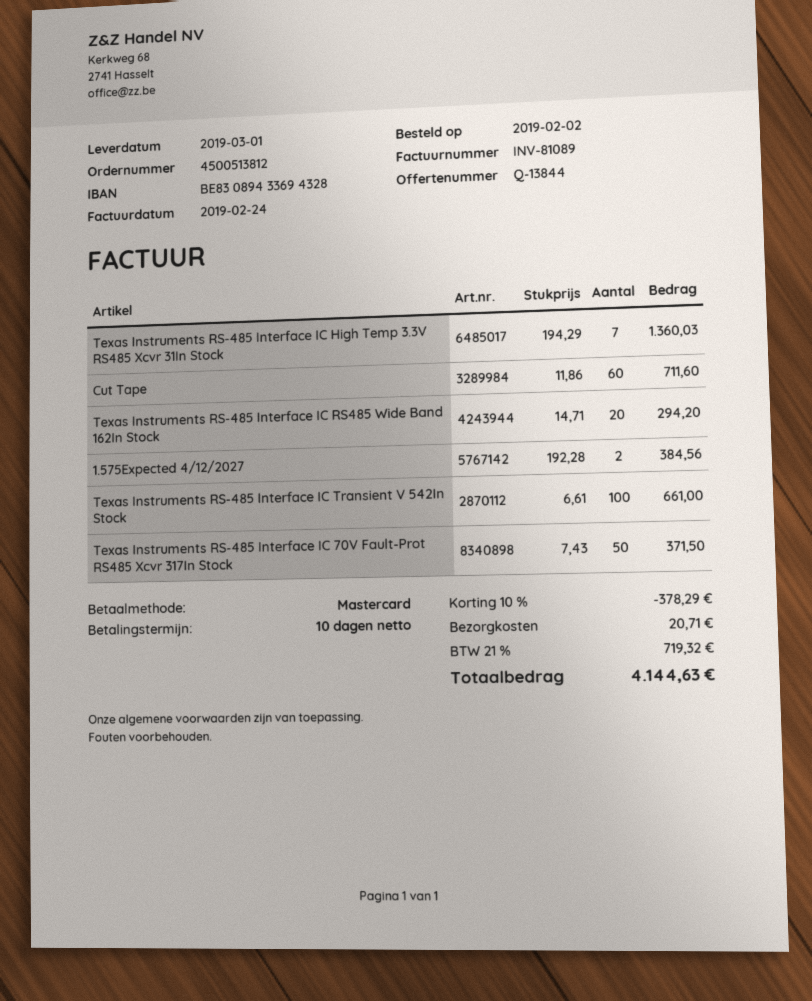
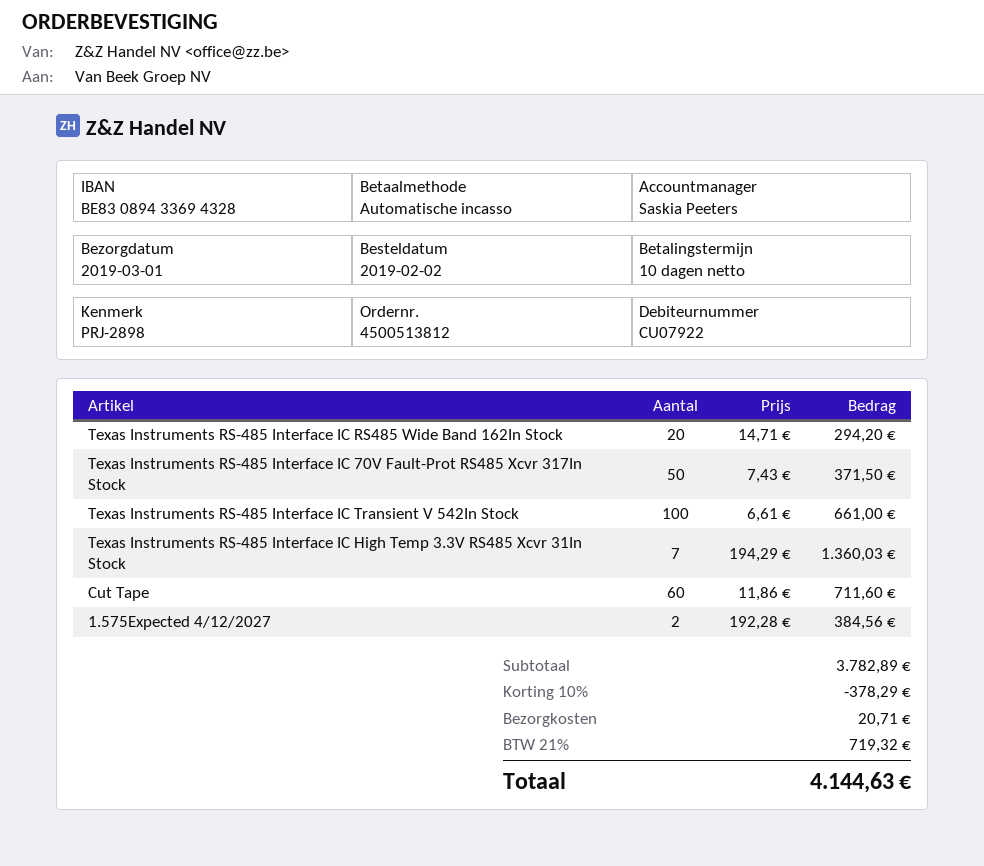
payment method: Mastercard -> direct debit

